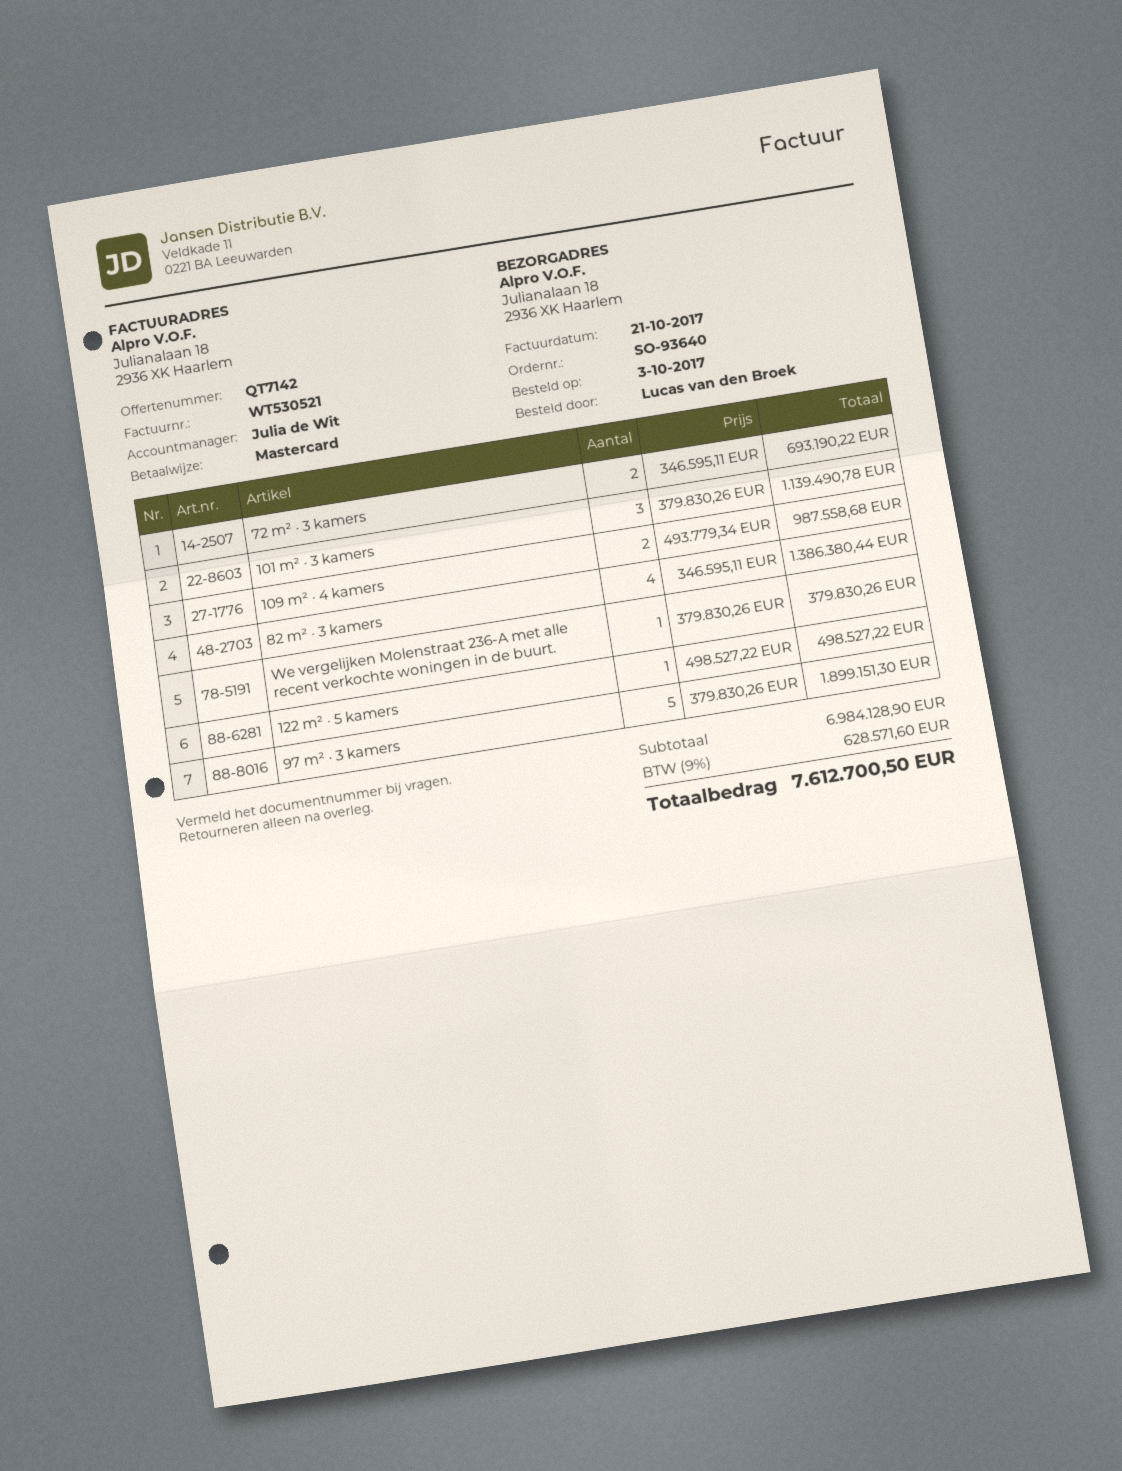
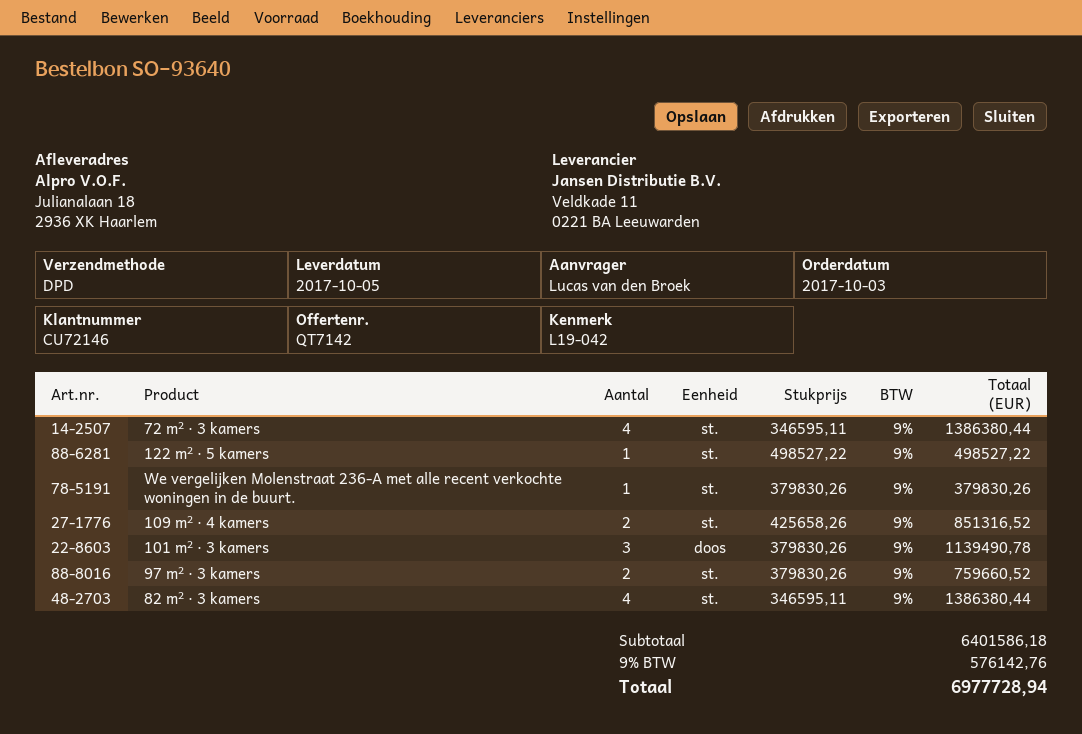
72 m² · 3 kamers: 2 x 346595.11 = 693190.22 -> 4 x 346595.11 = 1386380.44
109 m² · 4 kamers: 2 x 493779.34 = 987558.68 -> 2 x 425658.26 = 851316.52
97 m² · 3 kamers: 5 x 379830.26 = 1899151.30 -> 2 x 379830.26 = 759660.52
subtotal: 6984128.90 -> 6401586.18
tax: 9% = 628571.60 -> 9% = 576142.76
total: 7612700.50 -> 6977728.94

